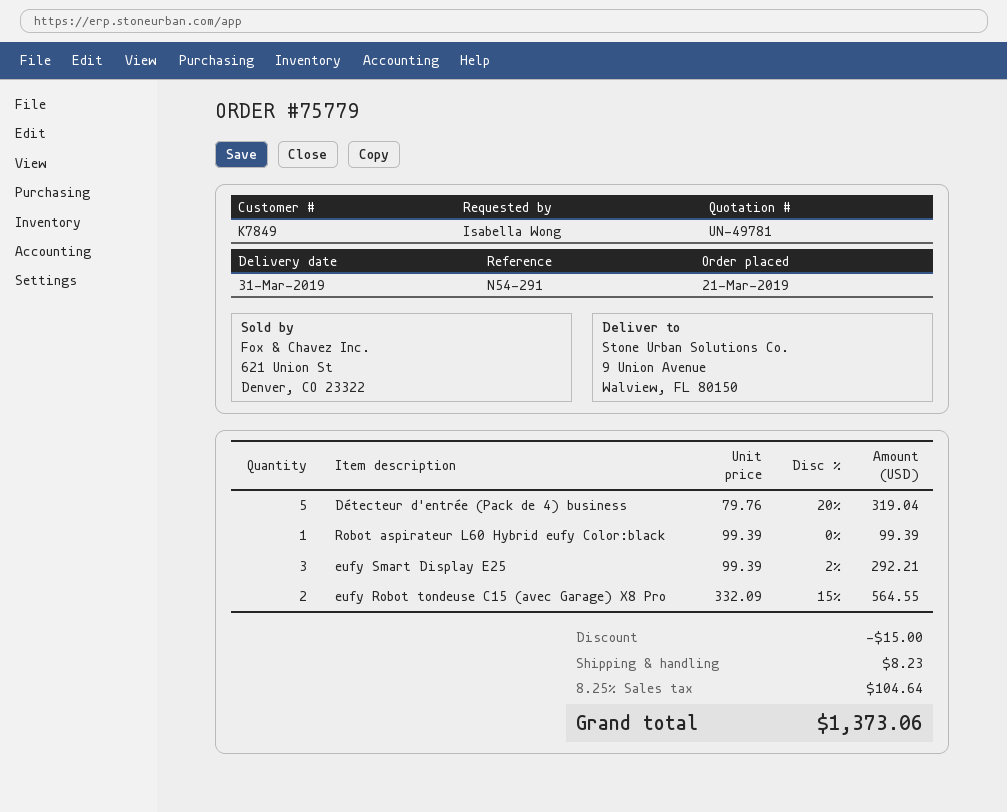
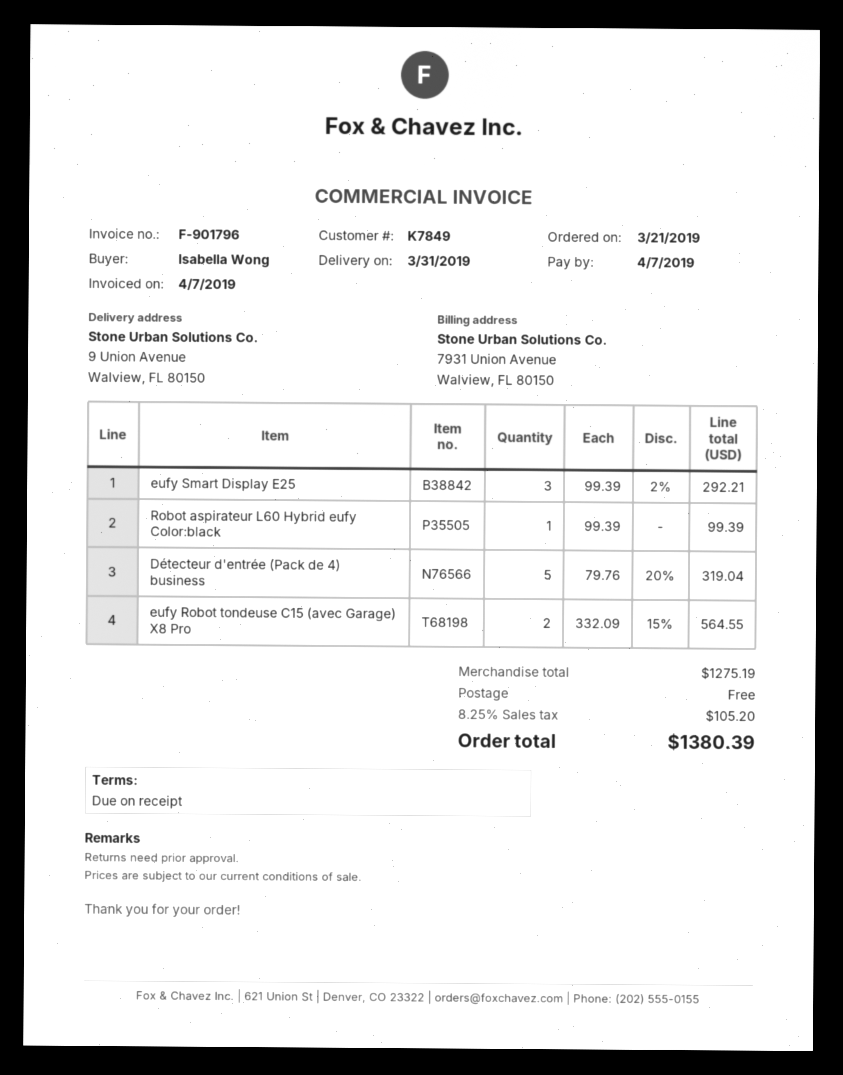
discount: 15.00 -> none
shipping: 8.23 -> 0.00
tax: 8.25% = 104.64 -> 8.25% = 105.20
total: 1373.06 -> 1380.39

